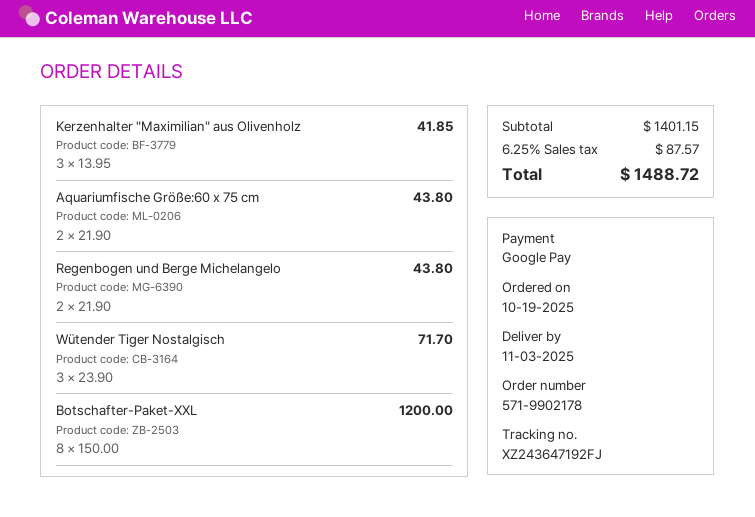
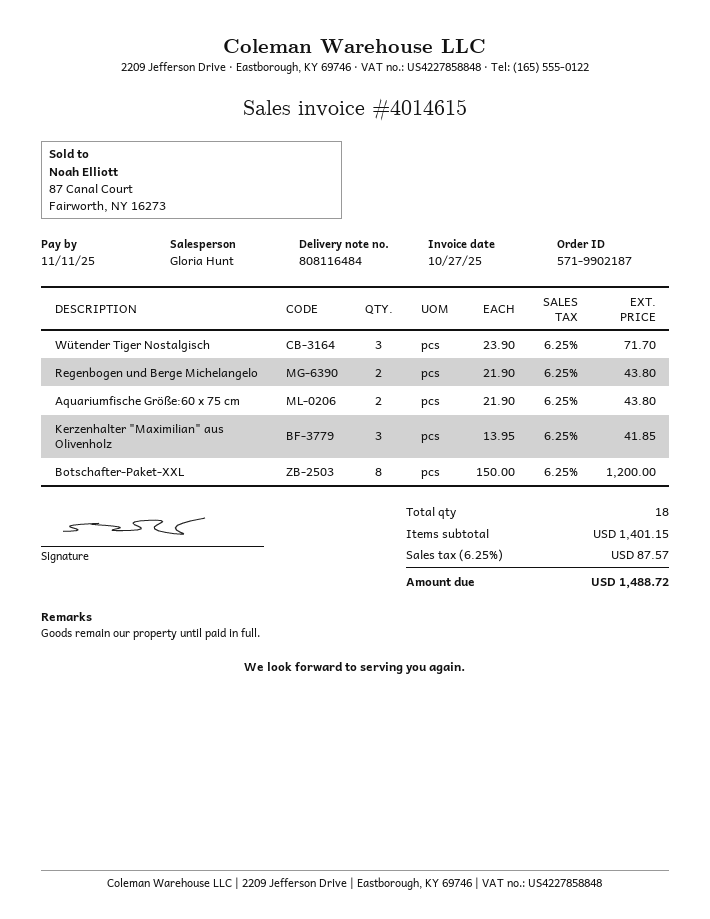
order number: 571-9902178 -> 571-9902187

